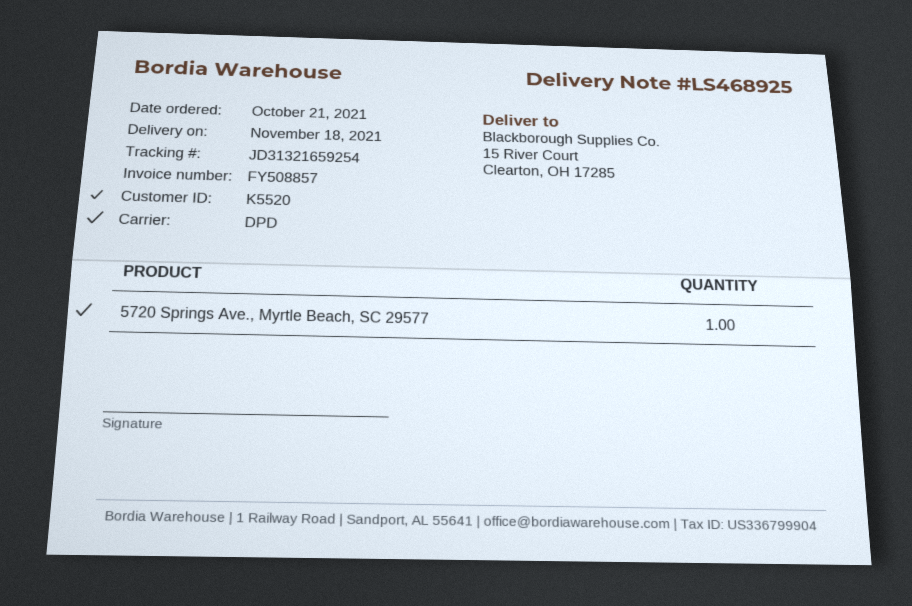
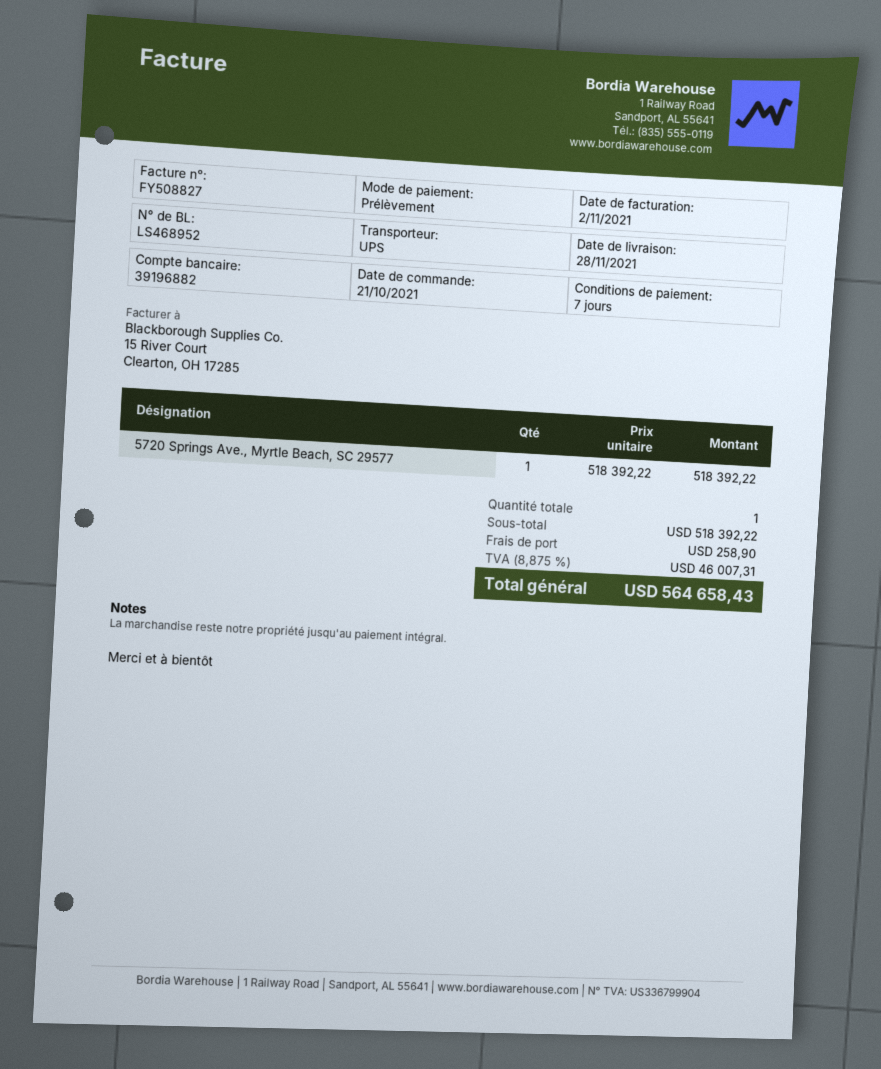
delivery note number: LS468925 -> LS468952
delivery date: 2021-11-18 -> 2021-11-28
invoice number: FY508857 -> FY508827
shipping method: DPD -> UPS

